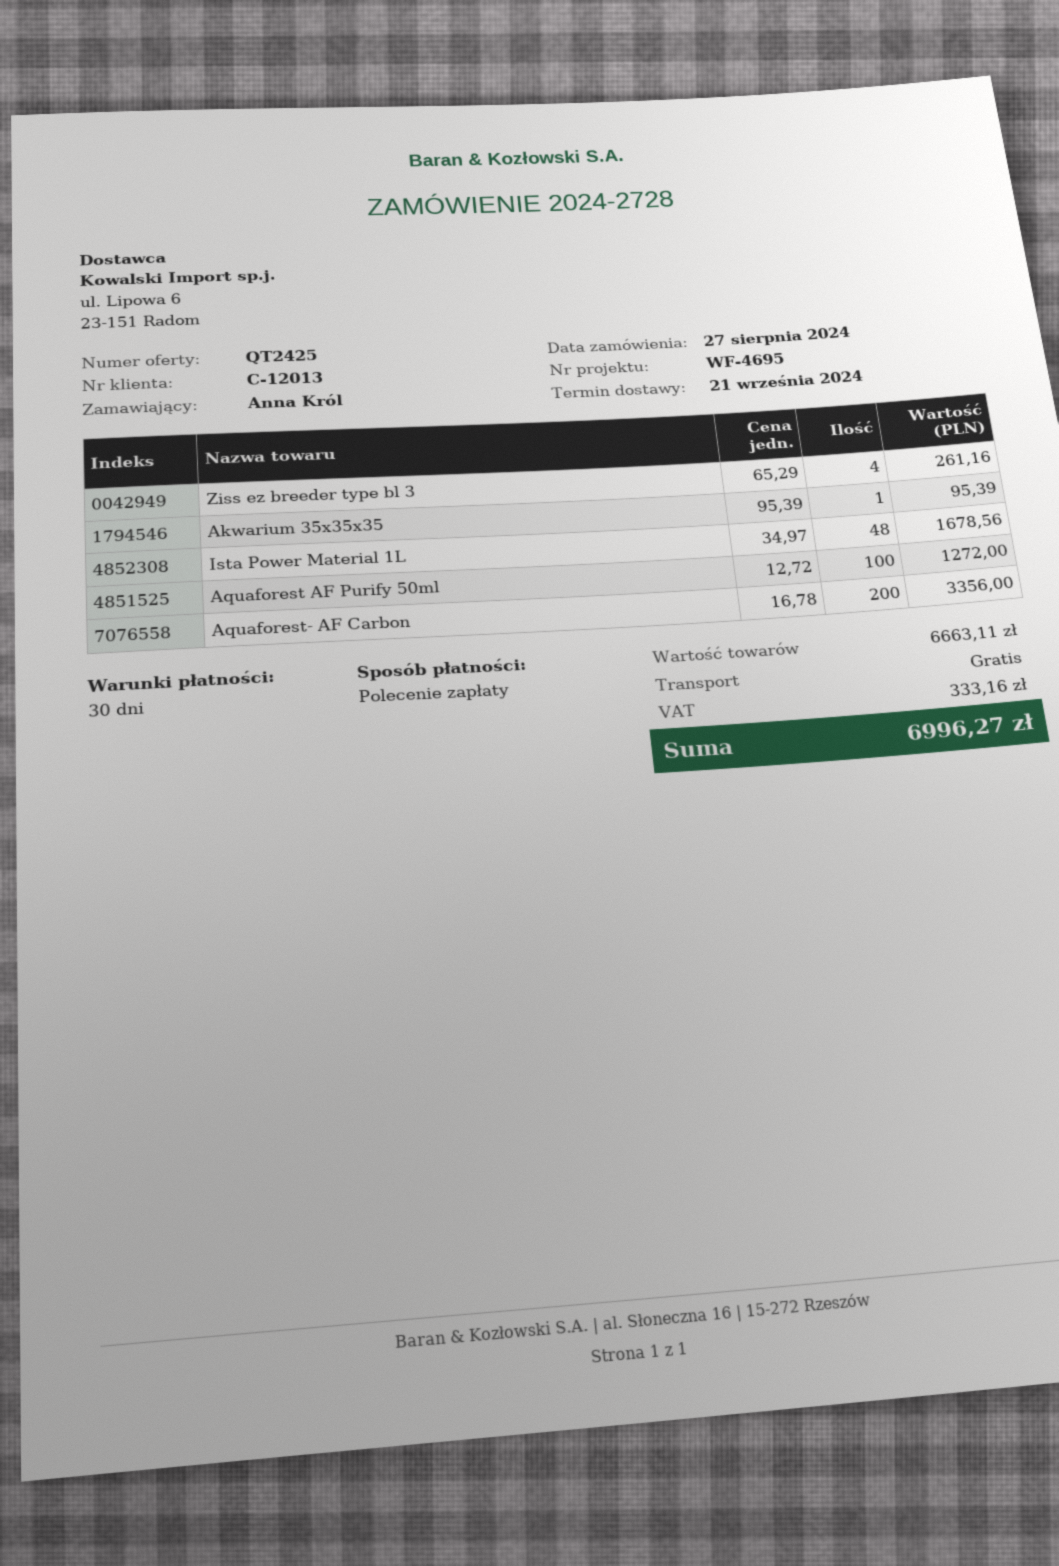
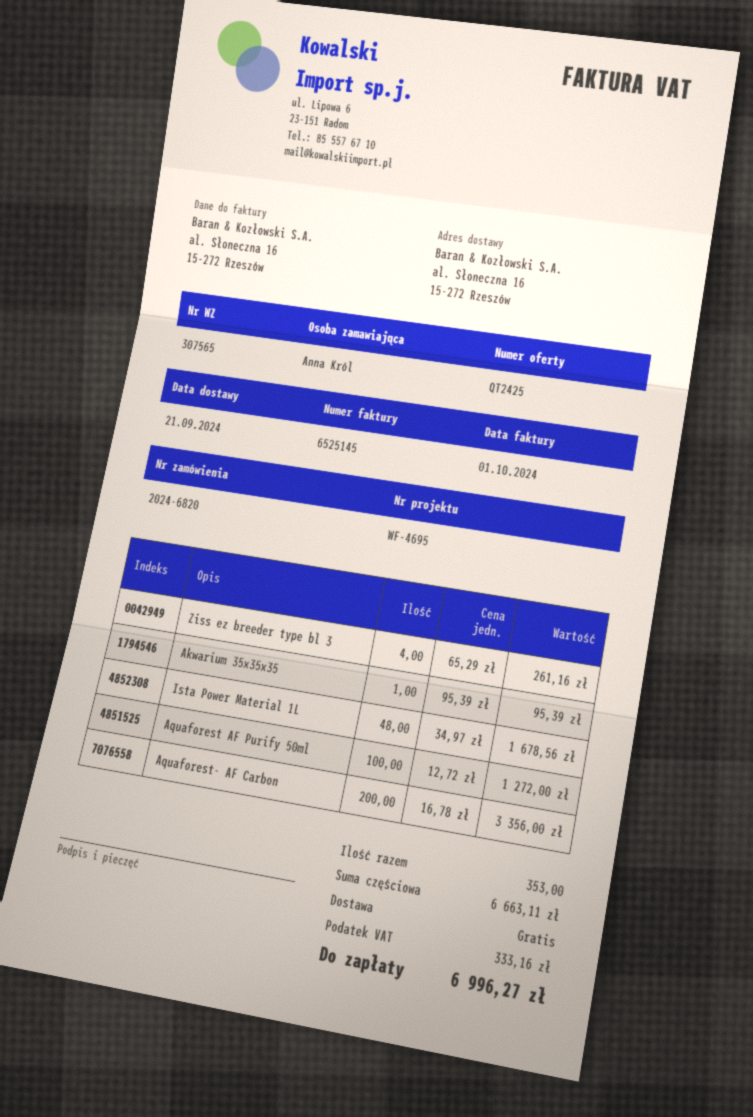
order number: 2024-2728 -> 2024-6820

